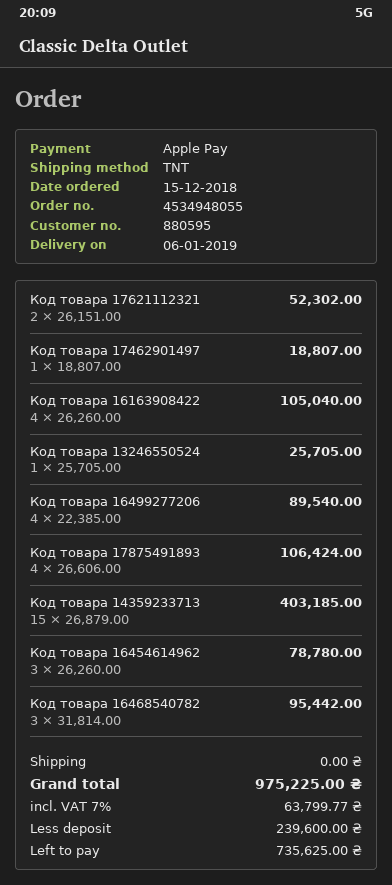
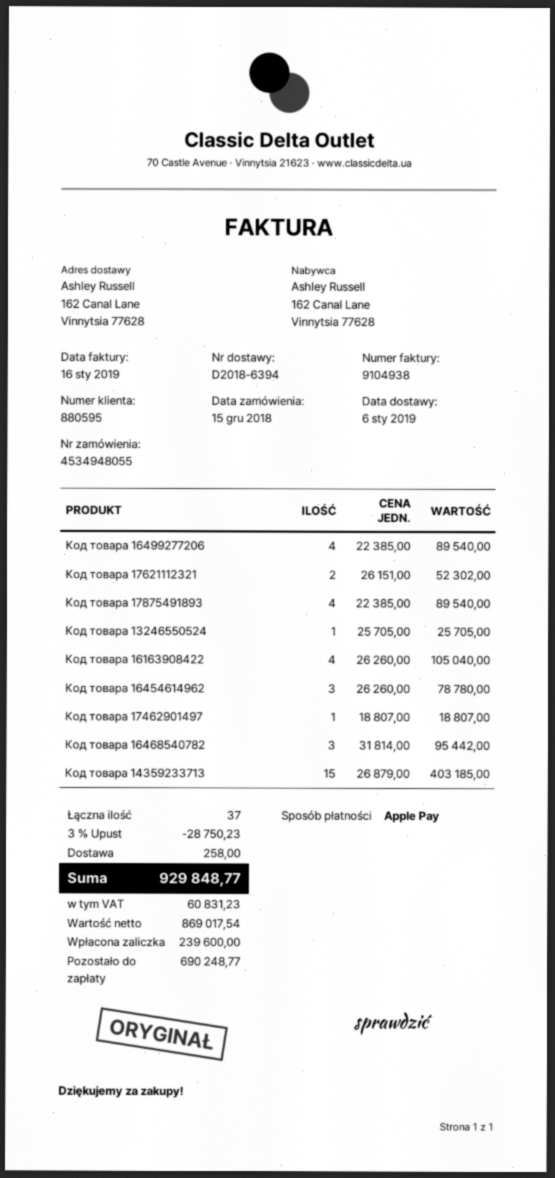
Код товара 17875491893: 4 x 26606.00 = 106424.00 -> 4 x 22385.00 = 89540.00
discount: none -> 3% = 28750.23
shipping: 0.00 -> 258.00
tax: 63799.77 -> 60831.23
total: 975225.00 -> 929848.77
balance: 735625.00 -> 690248.77

